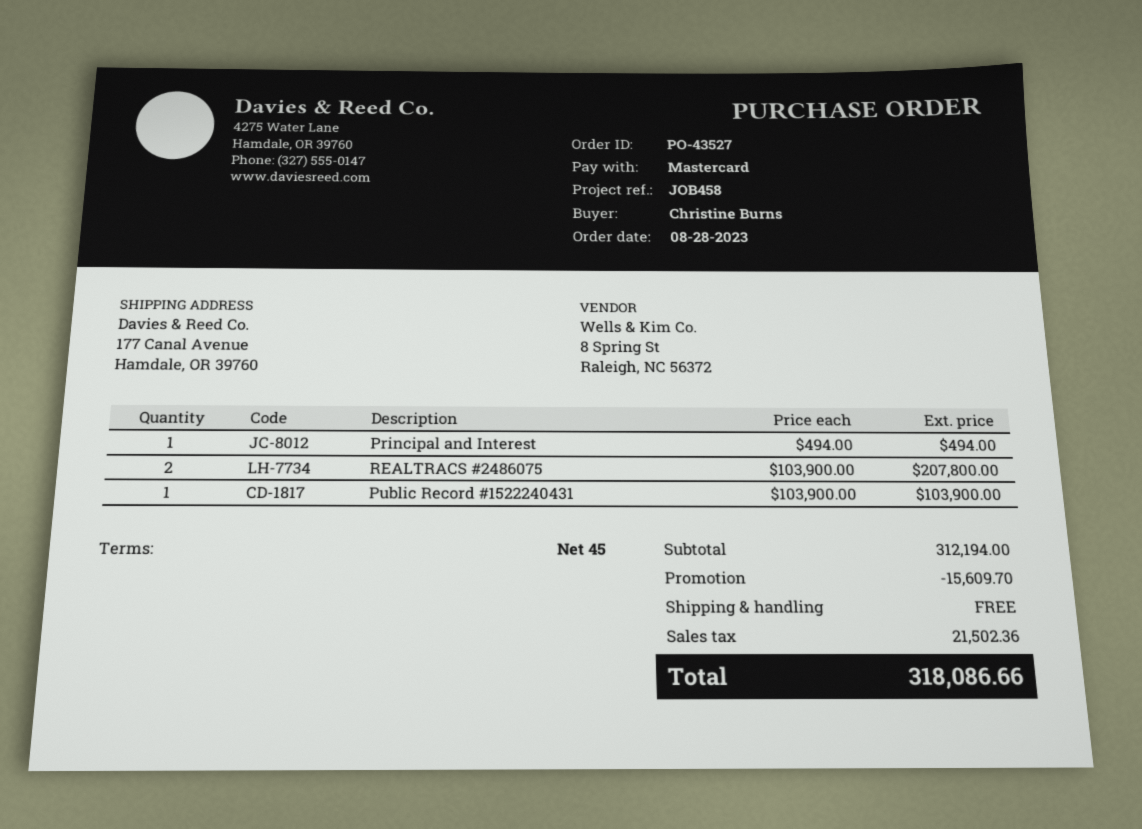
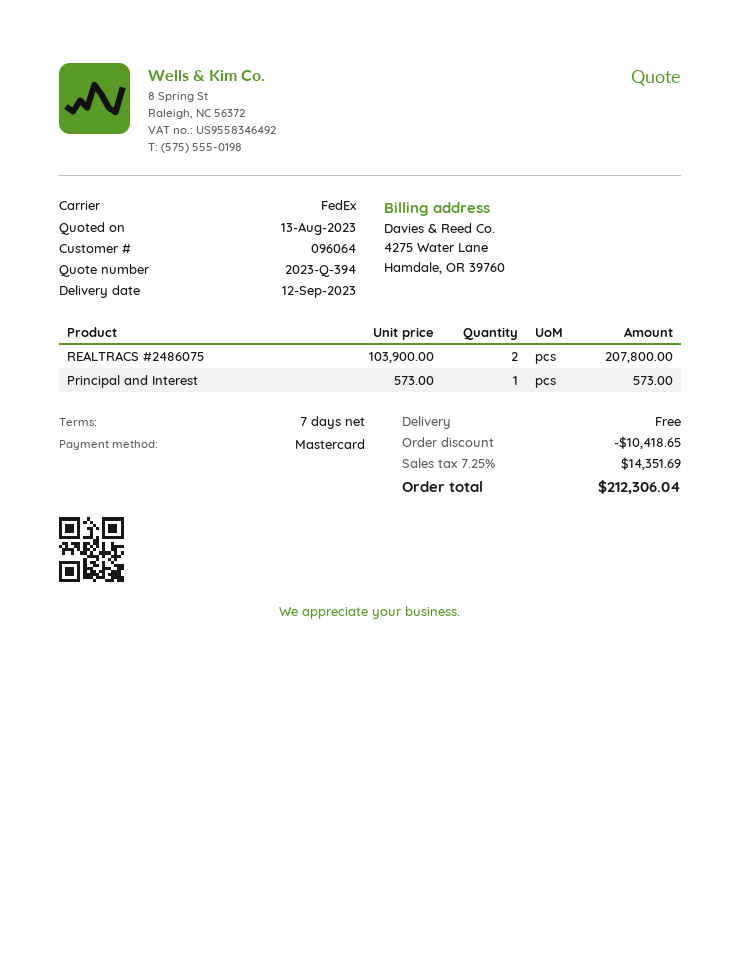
payment terms: 45 days -> 7 days
Principal and Interest: 1 x 494.00 = 494.00 -> 1 x 573.00 = 573.00
Public Record #1522240431: 1 x 103900.00 = 103900.00 -> none
discount: 15609.70 -> 10418.65
tax: 21502.36 -> 14351.69
total: 318086.66 -> 212306.04

